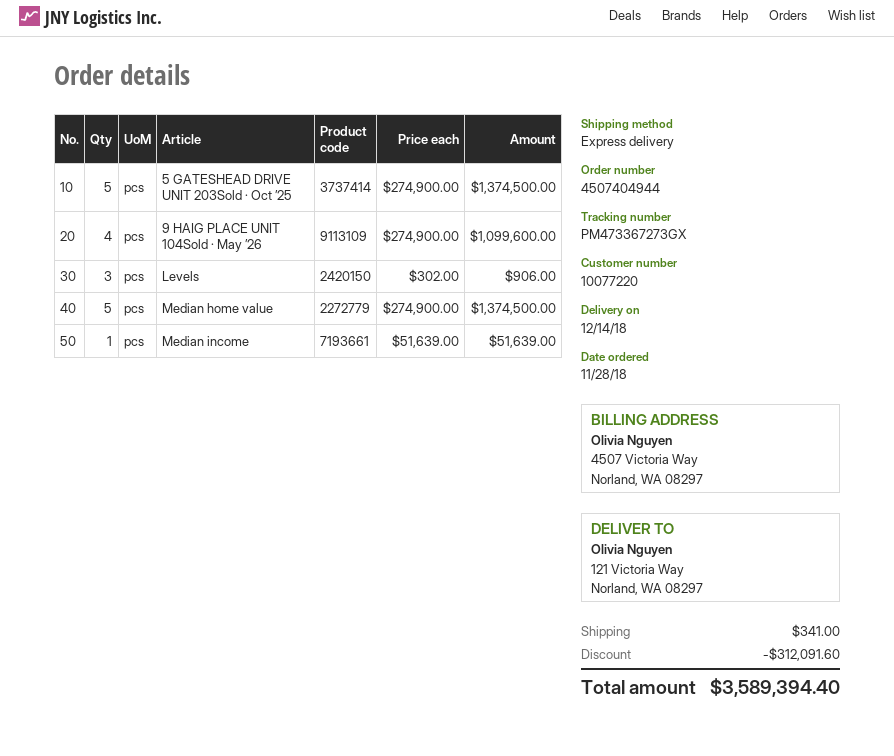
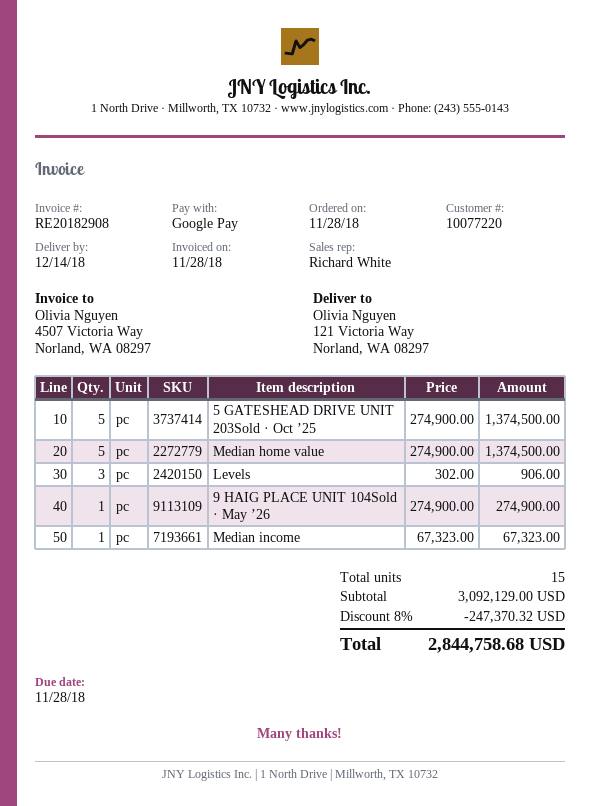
9 HAIG PLACE UNIT 104Sold · May ’26: 4 x 274900.00 = 1099600.00 -> 1 x 274900.00 = 274900.00
Median income: 1 x 51639.00 = 51639.00 -> 1 x 67323.00 = 67323.00
discount: 312091.60 -> 247370.32
shipping: 341.00 -> none
total: 3589394.40 -> 2844758.68

